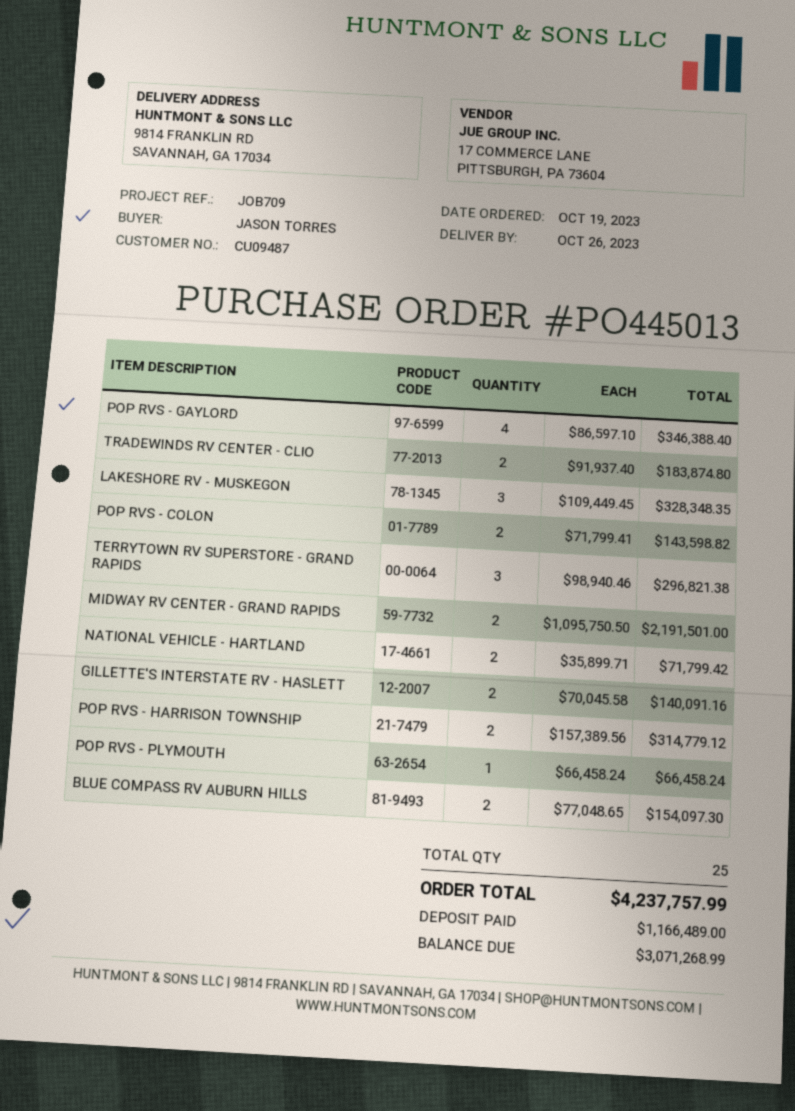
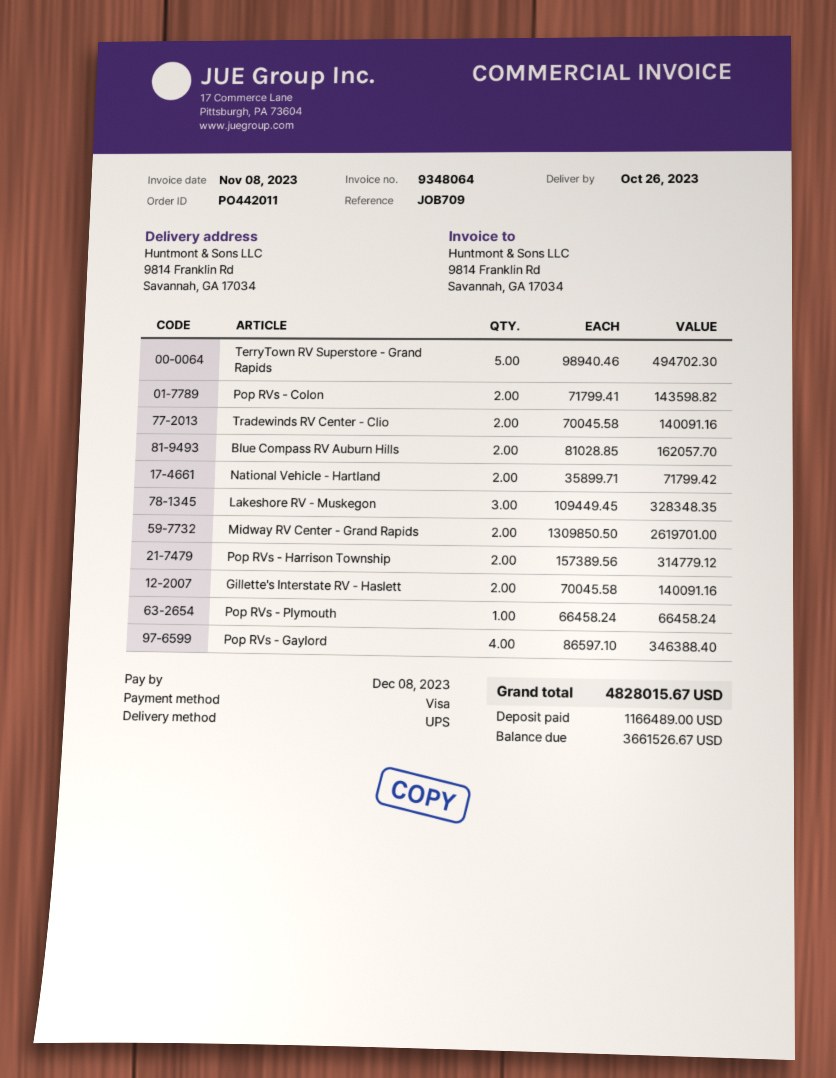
order number: PO445013 -> PO442011
TRADEWINDS RV CENTER - CLIO: 2 x 91937.40 = 183874.80 -> 2 x 70045.58 = 140091.16
TERRYTOWN RV SUPERSTORE - GRAND RAPIDS: 3 x 98940.46 = 296821.38 -> 5 x 98940.46 = 494702.30
MIDWAY RV CENTER - GRAND RAPIDS: 2 x 1095750.50 = 2191501.00 -> 2 x 1309850.50 = 2619701.00
BLUE COMPASS RV AUBURN HILLS: 2 x 77048.65 = 154097.30 -> 2 x 81028.85 = 162057.70
total: 4237757.99 -> 4828015.67
balance: 3071268.99 -> 3661526.67

